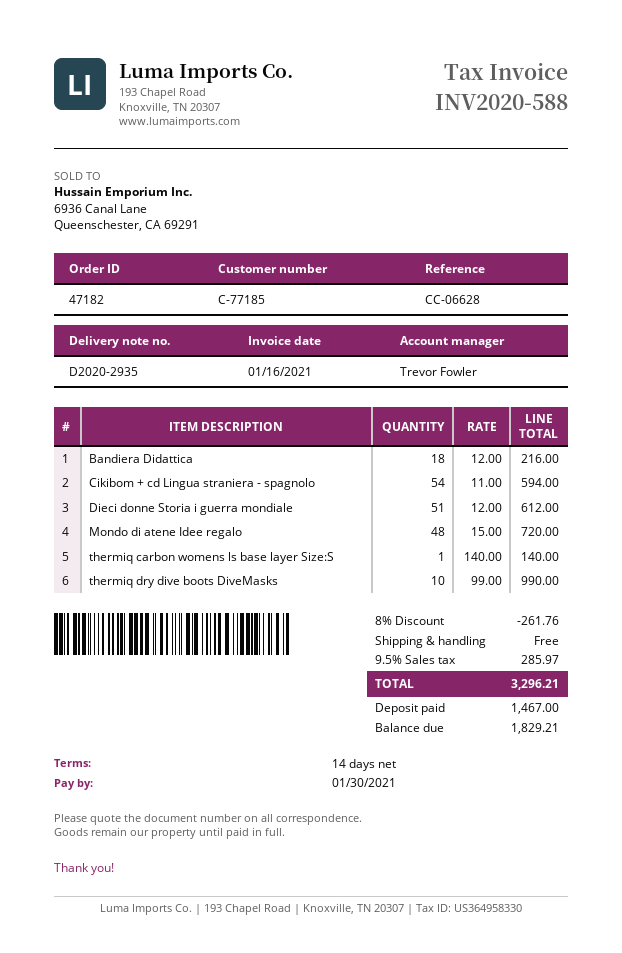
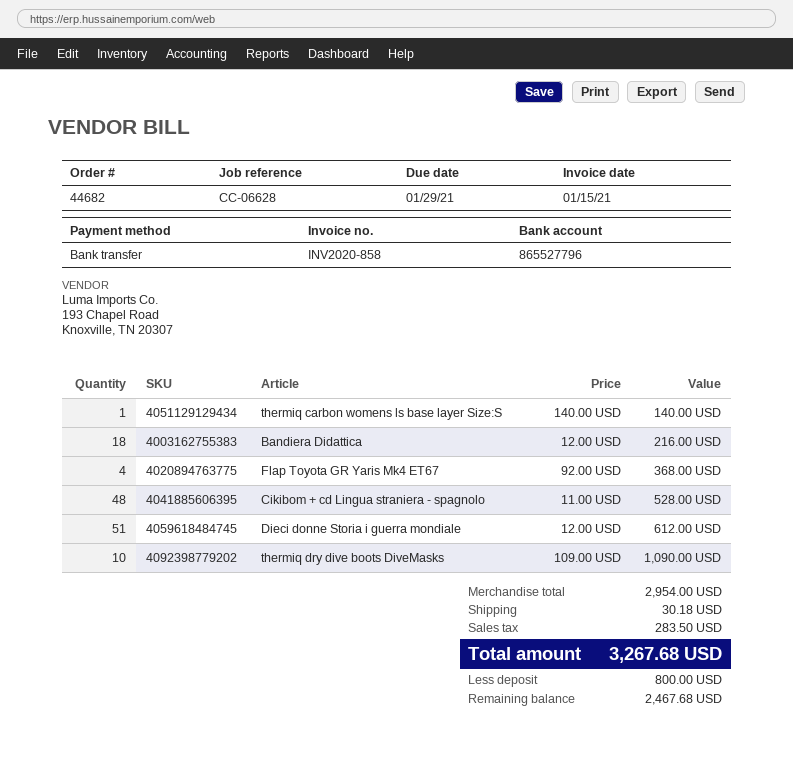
order number: 47182 -> 44682
invoice number: INV2020-588 -> INV2020-858
invoice date: 2021-01-16 -> 2021-01-15
due date: 2021-01-30 -> 2021-01-29
Cikibom + cd Lingua straniera - spagnolo: 54 x 11.00 = 594.00 -> 48 x 11.00 = 528.00
Mondo di atene Idee regalo: 48 x 15.00 = 720.00 -> none
thermiq dry dive boots DiveMasks: 10 x 99.00 = 990.00 -> 10 x 109.00 = 1090.00
Flap Toyota GR Yaris Mk4 ET67: none -> 4 x 92.00 = 368.00
discount: 8% = 261.76 -> none
shipping: 0.00 -> 30.18
tax: 285.97 -> 283.50
total: 3296.21 -> 3267.68
deposit: 1467.00 -> 800.00
balance: 1829.21 -> 2467.68

